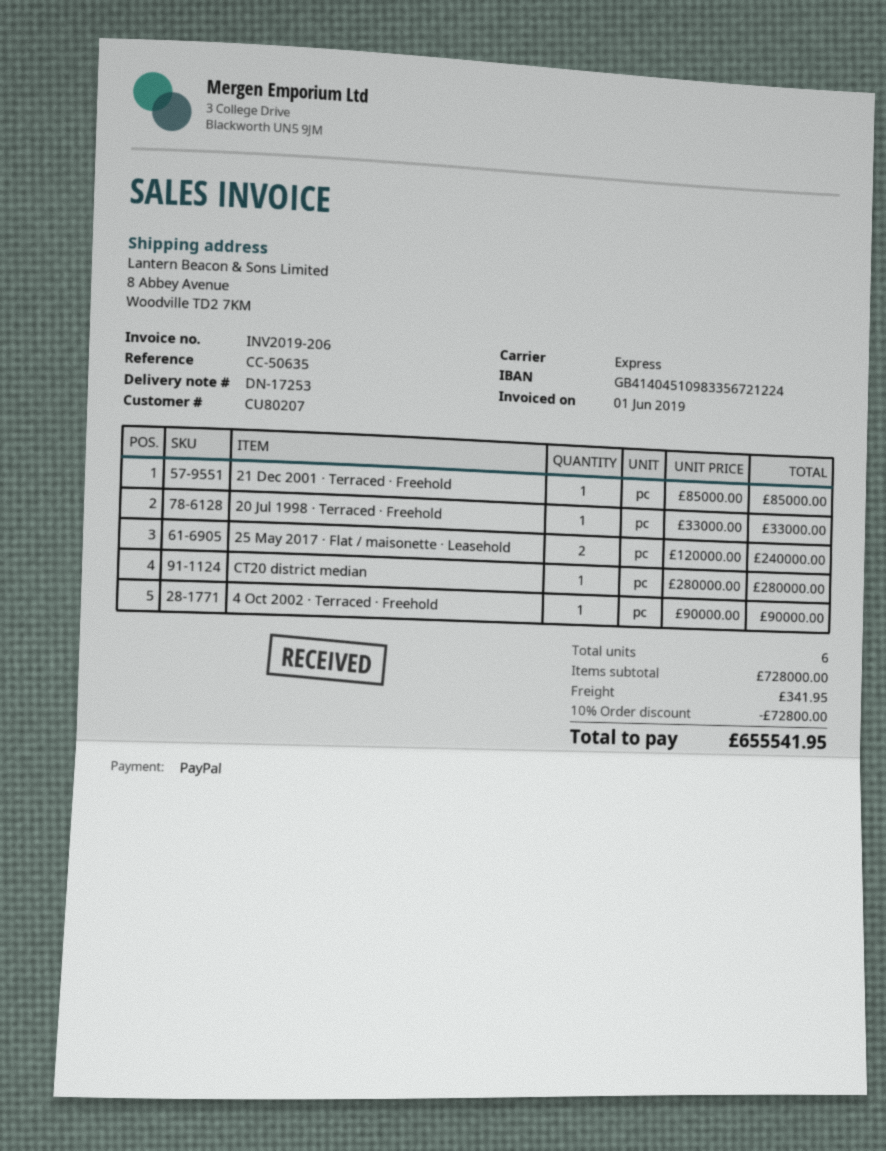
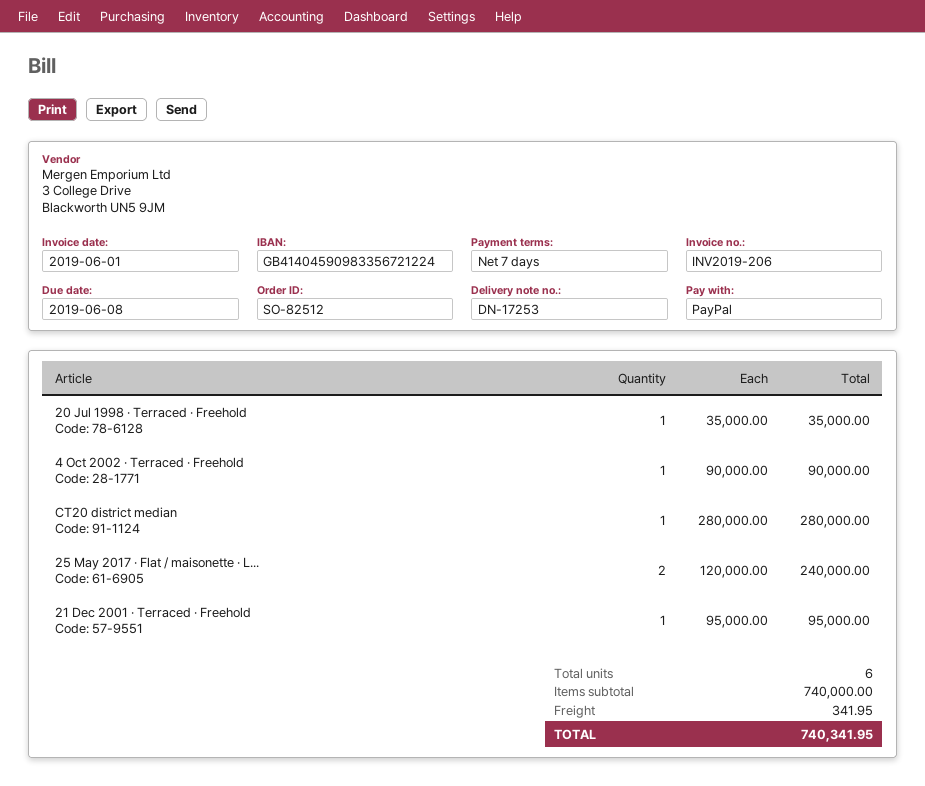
bank account: GB41404510983356721224 -> GB41404590983356721224
21 Dec 2001 · Terraced · Freehold: 1 x 85000.00 = 85000.00 -> 1 x 95000.00 = 95000.00
20 Jul 1998 · Terraced · Freehold: 1 x 33000.00 = 33000.00 -> 1 x 35000.00 = 35000.00
subtotal: 728000.00 -> 740000.00
discount: 10% = 72800.00 -> none
total: 655541.95 -> 740341.95

